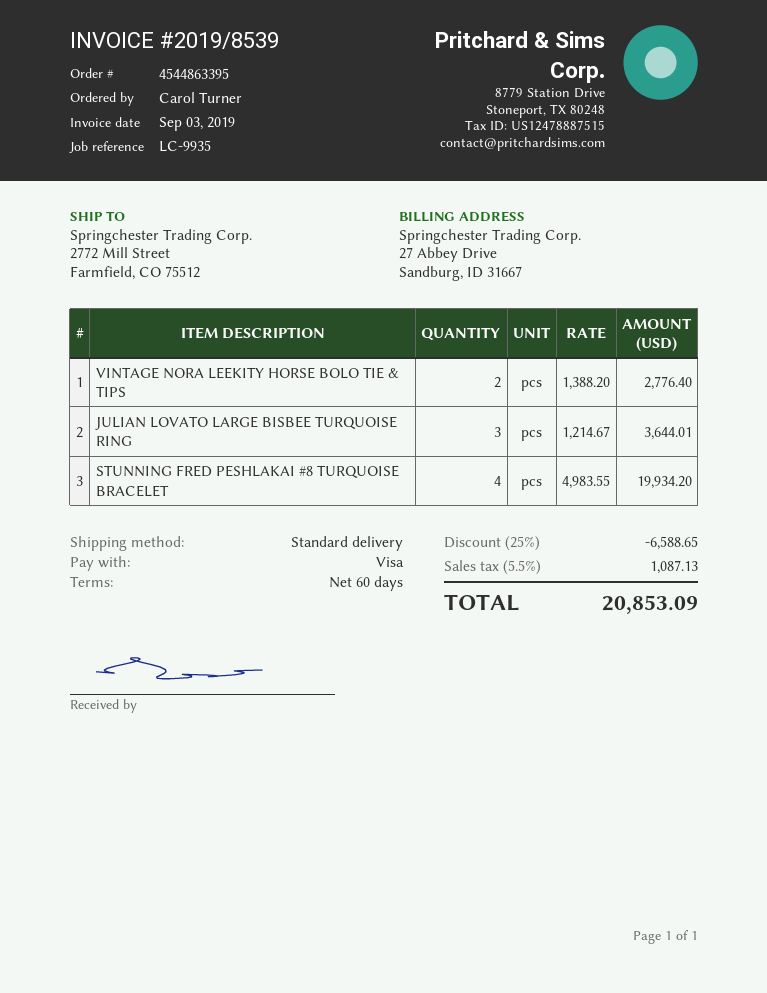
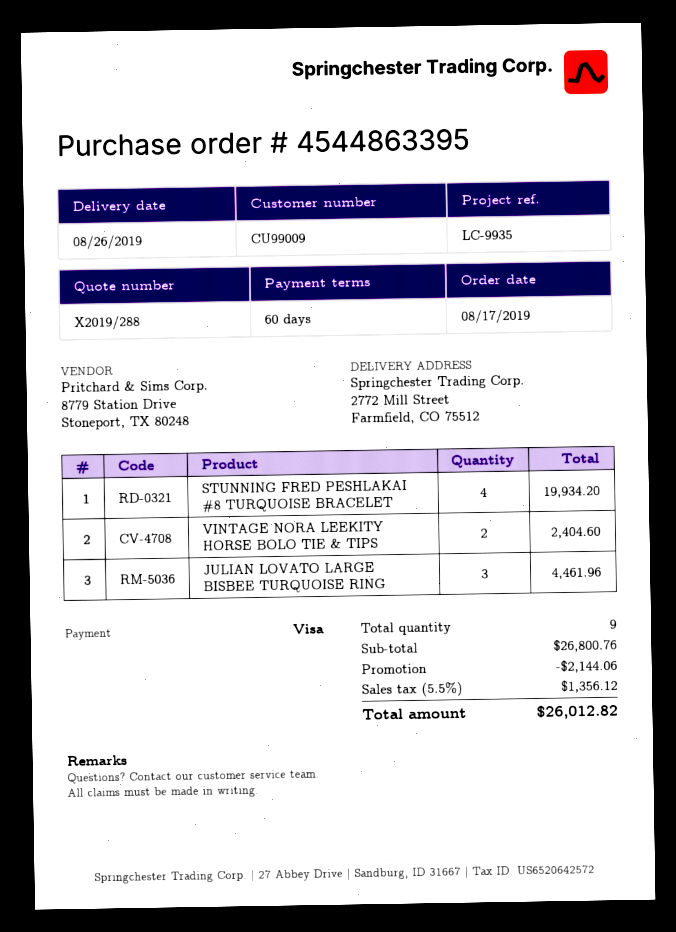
VINTAGE NORA LEEKITY HORSE BOLO TIE & TIPS: 2 for 2776.40 -> 2 for 2404.60
JULIAN LOVATO LARGE BISBEE TURQUOISE RING: 3 for 3644.01 -> 3 for 4461.96
discount: 6588.65 -> 2144.06
tax: 5.5% = 1087.13 -> 5.5% = 1356.12
total: 20853.09 -> 26012.82

